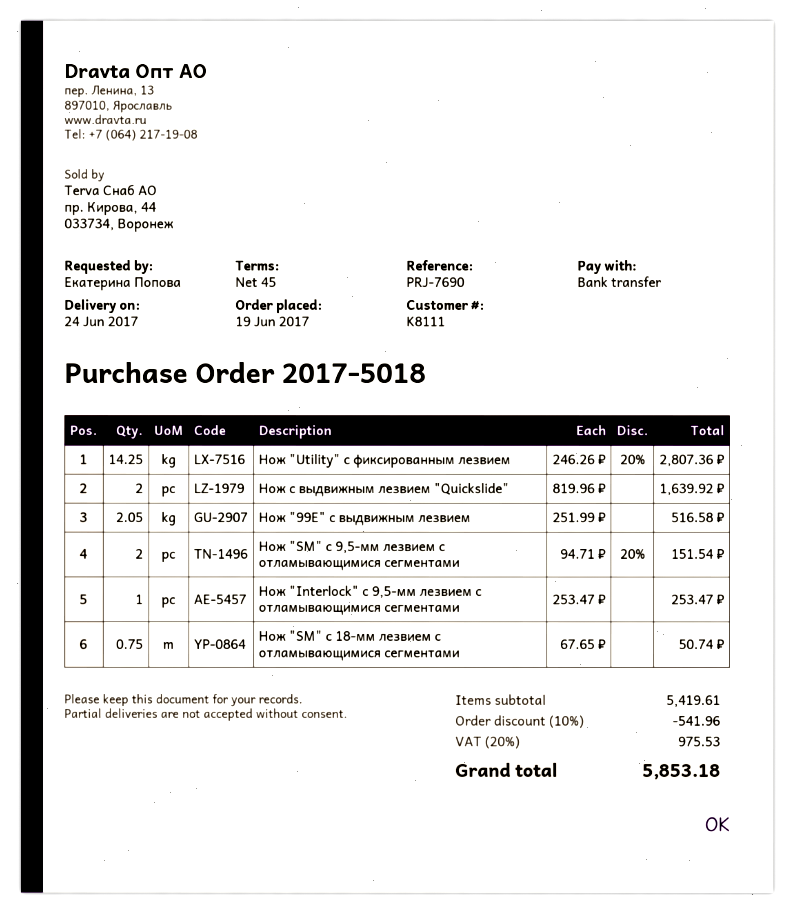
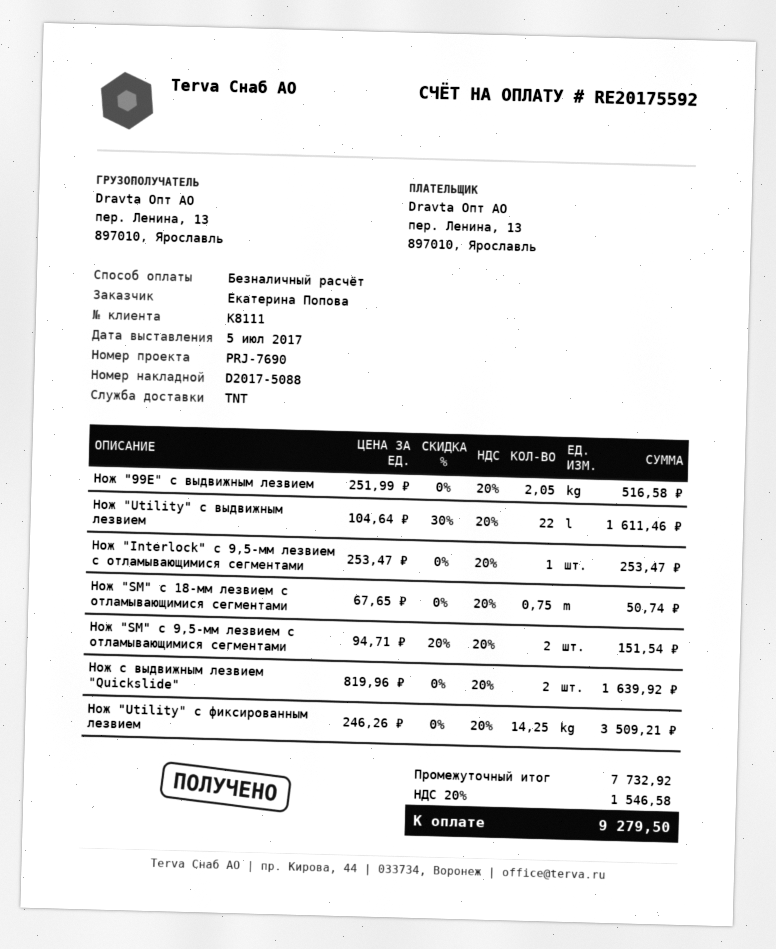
Нож "Utility" с фиксированным лезвием: 14.25 x 246.26 - 20% = 2807.36 -> 14.25 x 246.26 = 3509.21
Нож "Utility" с выдвижным лезвием: none -> 22 x 104.64 - 30% = 1611.46
subtotal: 5419.61 -> 7732.92
discount: 10% = 541.96 -> none
tax: 20% = 975.53 -> 20% = 1546.58
total: 5853.18 -> 9279.50

